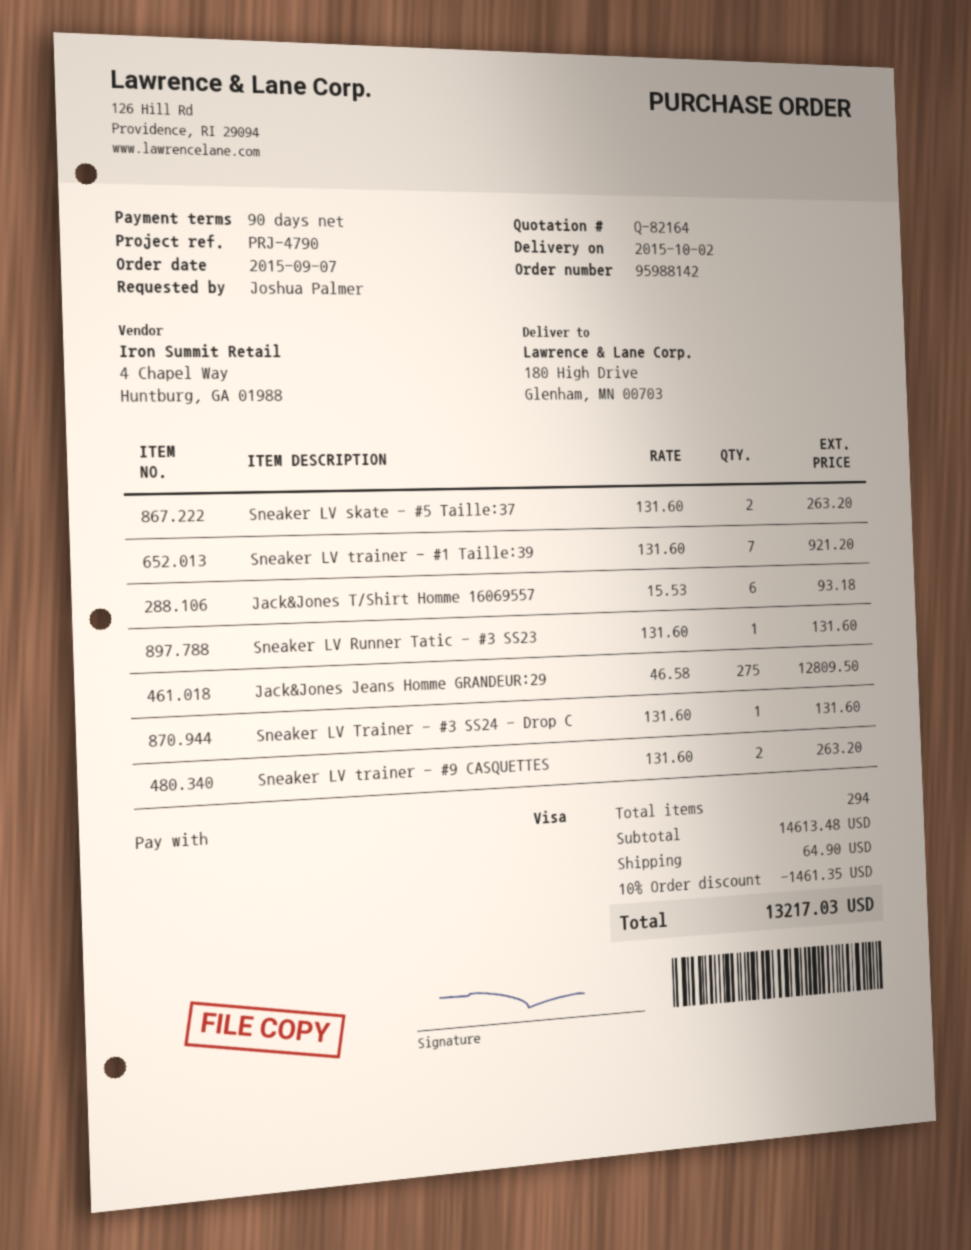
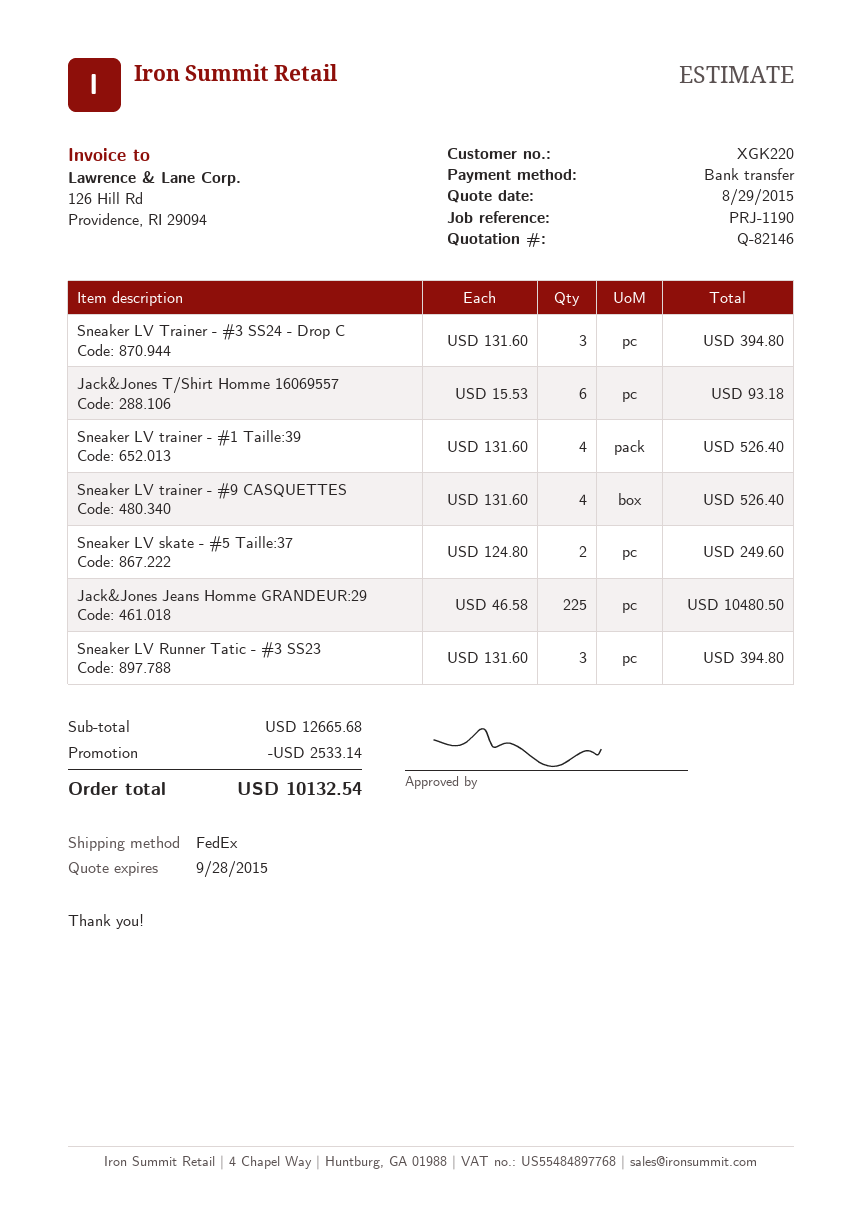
quote number: Q-82164 -> Q-82146
reference: PRJ-4790 -> PRJ-1190
payment method: Visa -> bank transfer
Sneaker LV skate - #5 Taille:37: 2 x 131.60 = 263.20 -> 2 x 124.80 = 249.60
Sneaker LV trainer - #1 Taille:39: 7 x 131.60 = 921.20 -> 4 x 131.60 = 526.40
Sneaker LV Runner Tatic - #3 SS23: 1 x 131.60 = 131.60 -> 3 x 131.60 = 394.80
Jack&Jones Jeans Homme GRANDEUR:29: 275 x 46.58 = 12809.50 -> 225 x 46.58 = 10480.50
Sneaker LV Trainer - #3 SS24 - Drop C: 1 x 131.60 = 131.60 -> 3 x 131.60 = 394.80
Sneaker LV trainer - #9 CASQUETTES: 2 x 131.60 = 263.20 -> 4 x 131.60 = 526.40
subtotal: 14613.48 -> 12665.68
discount: 1461.35 -> 2533.14
shipping: 64.90 -> none
total: 13217.03 -> 10132.54

